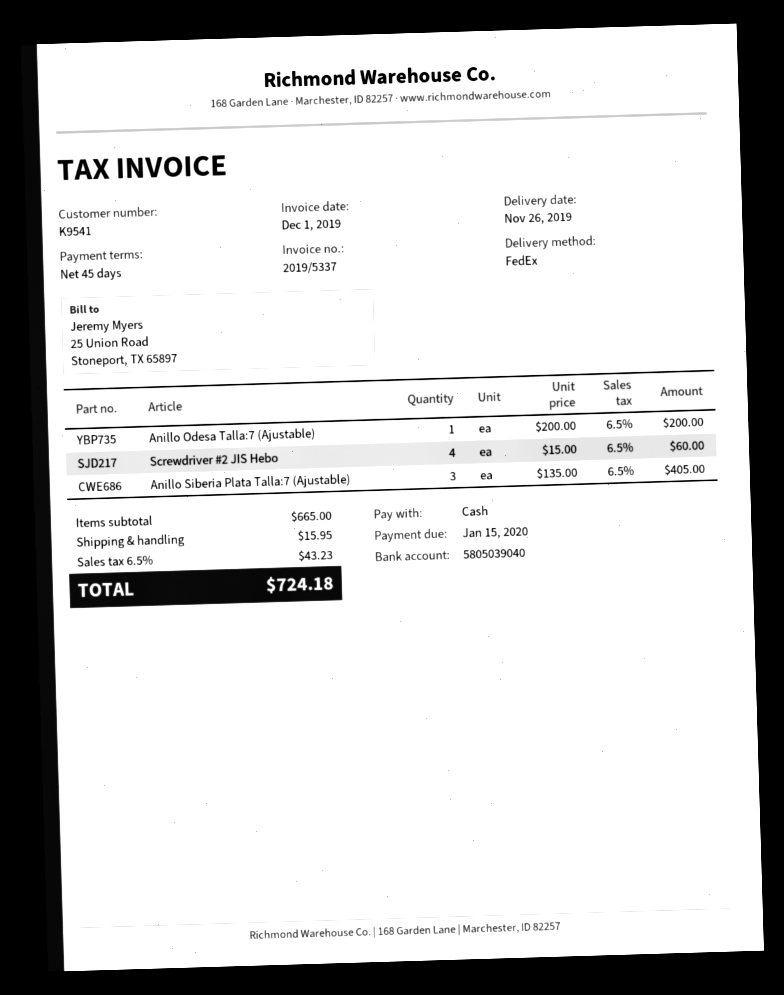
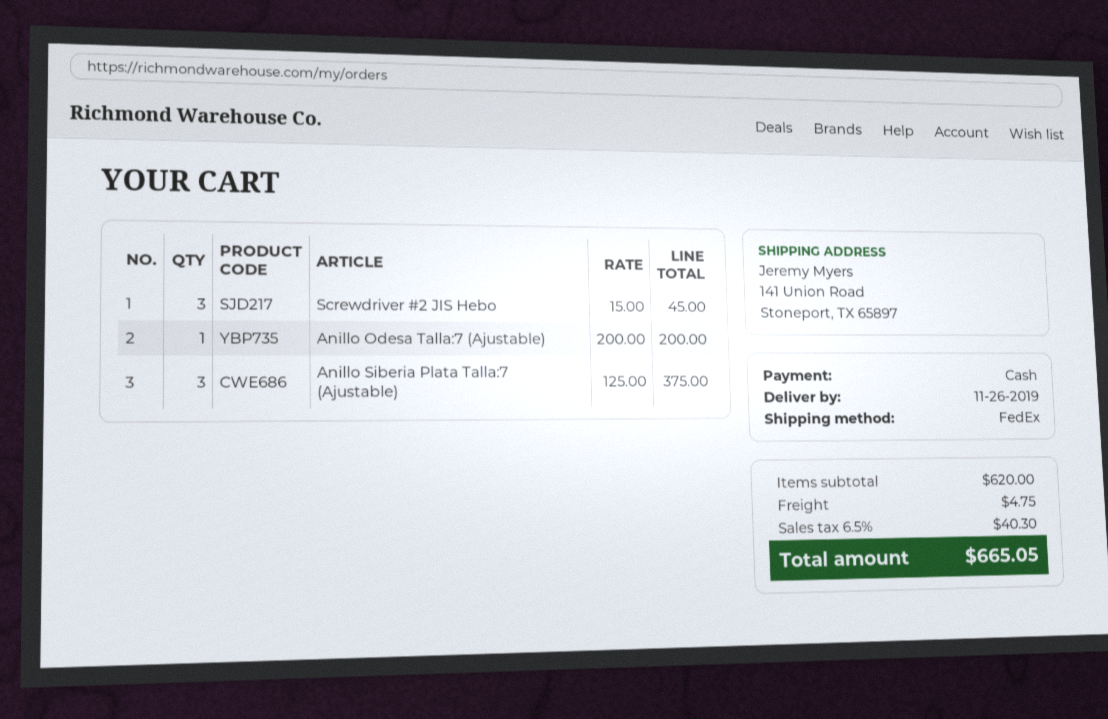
Screwdriver #2 JIS Hebo: 4 x 15.00 = 60.00 -> 3 x 15.00 = 45.00
Anillo Siberia Plata Talla:7 (Ajustable): 3 x 135.00 = 405.00 -> 3 x 125.00 = 375.00
subtotal: 665.00 -> 620.00
shipping: 15.95 -> 4.75
tax: 6.5% = 43.23 -> 6.5% = 40.30
total: 724.18 -> 665.05

